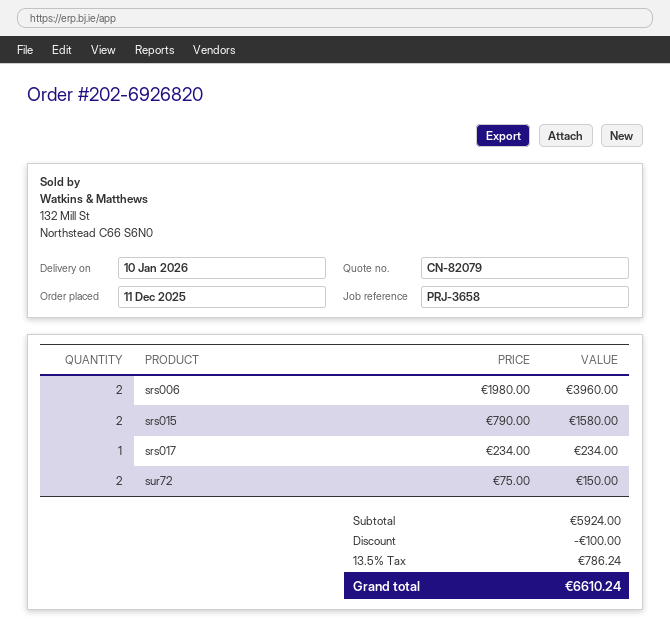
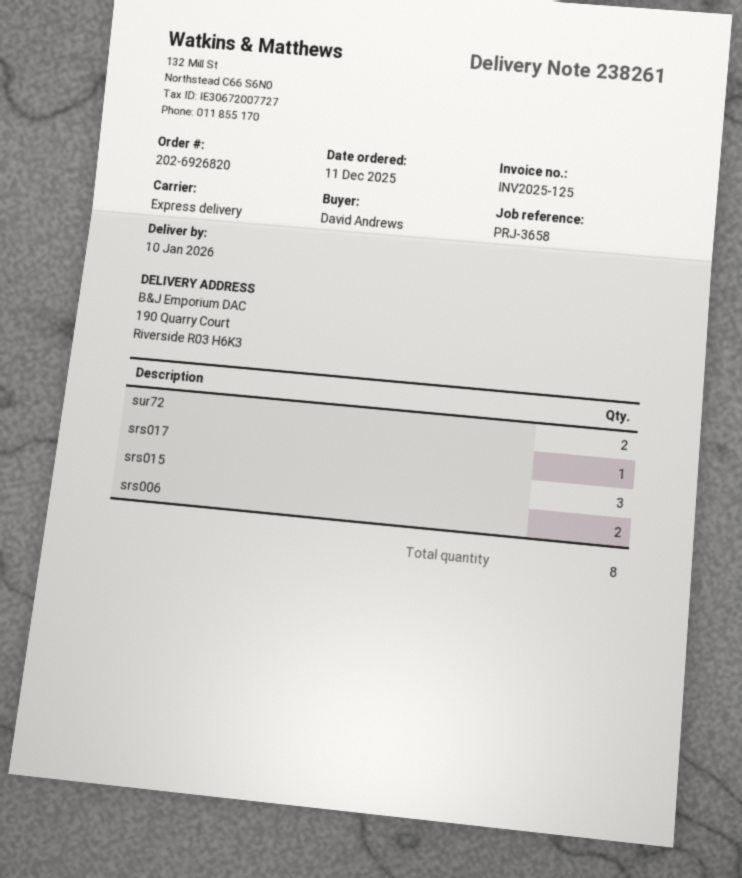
srs015: 2 -> 3

